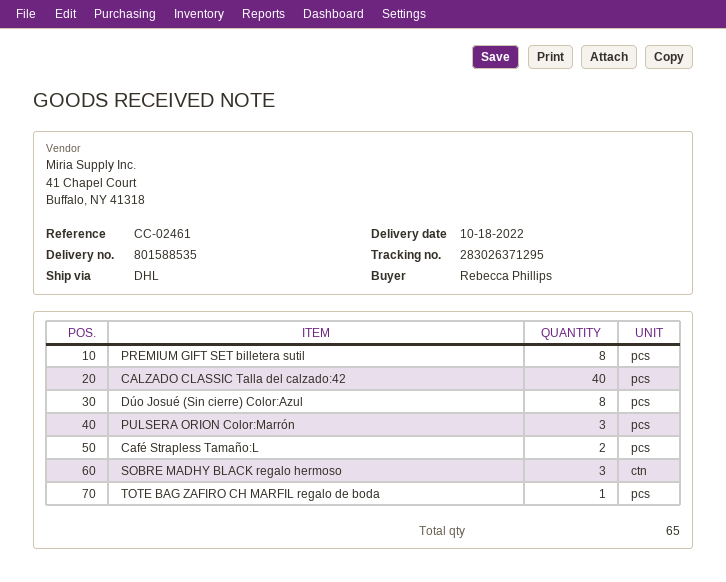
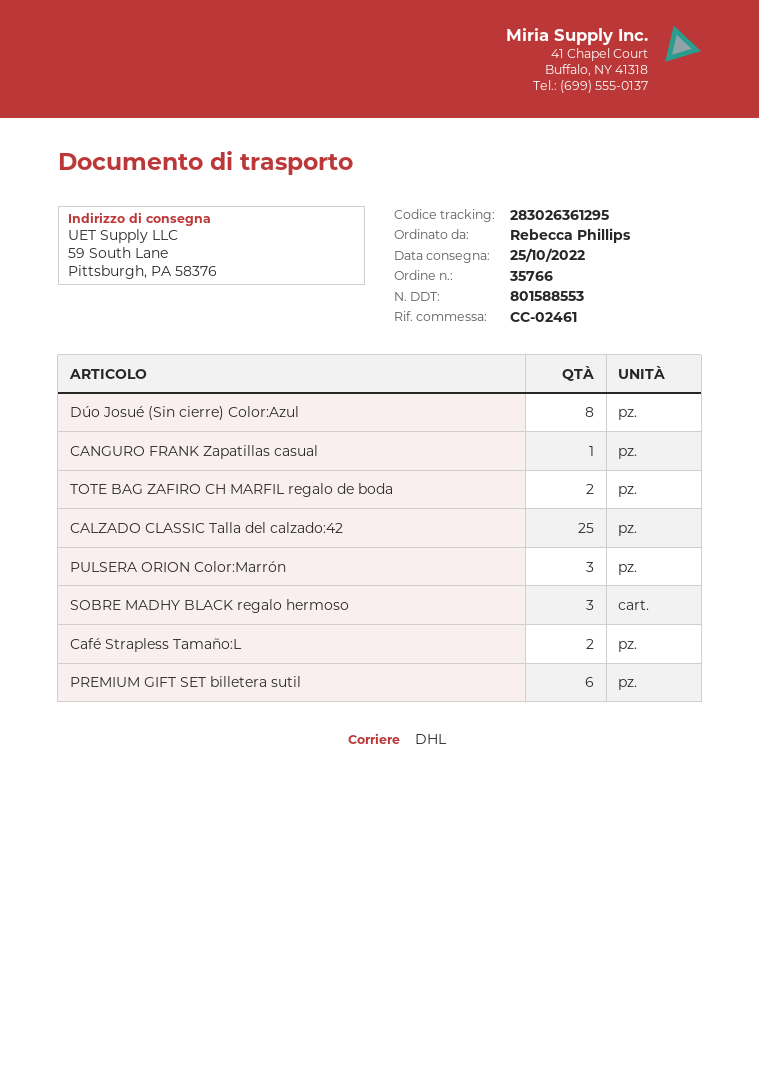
delivery note number: 801588535 -> 801588553
delivery date: 2022-10-18 -> 2022-10-25
tracking number: 283026371295 -> 283026361295
PREMIUM GIFT SET billetera sutil: 8 -> 6
CALZADO CLASSIC Talla del calzado:42: 40 -> 25
TOTE BAG ZAFIRO CH MARFIL regalo de boda: 1 -> 2
CANGURO FRANK Zapatillas casual: none -> 1

